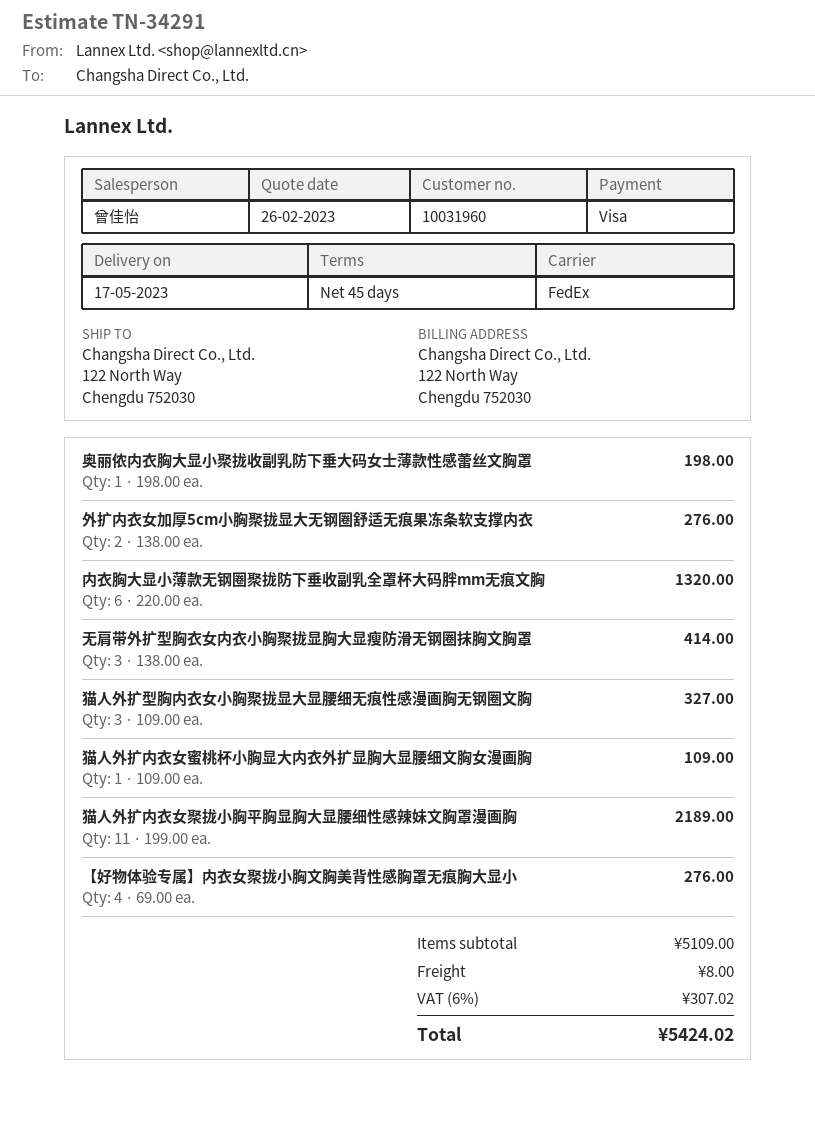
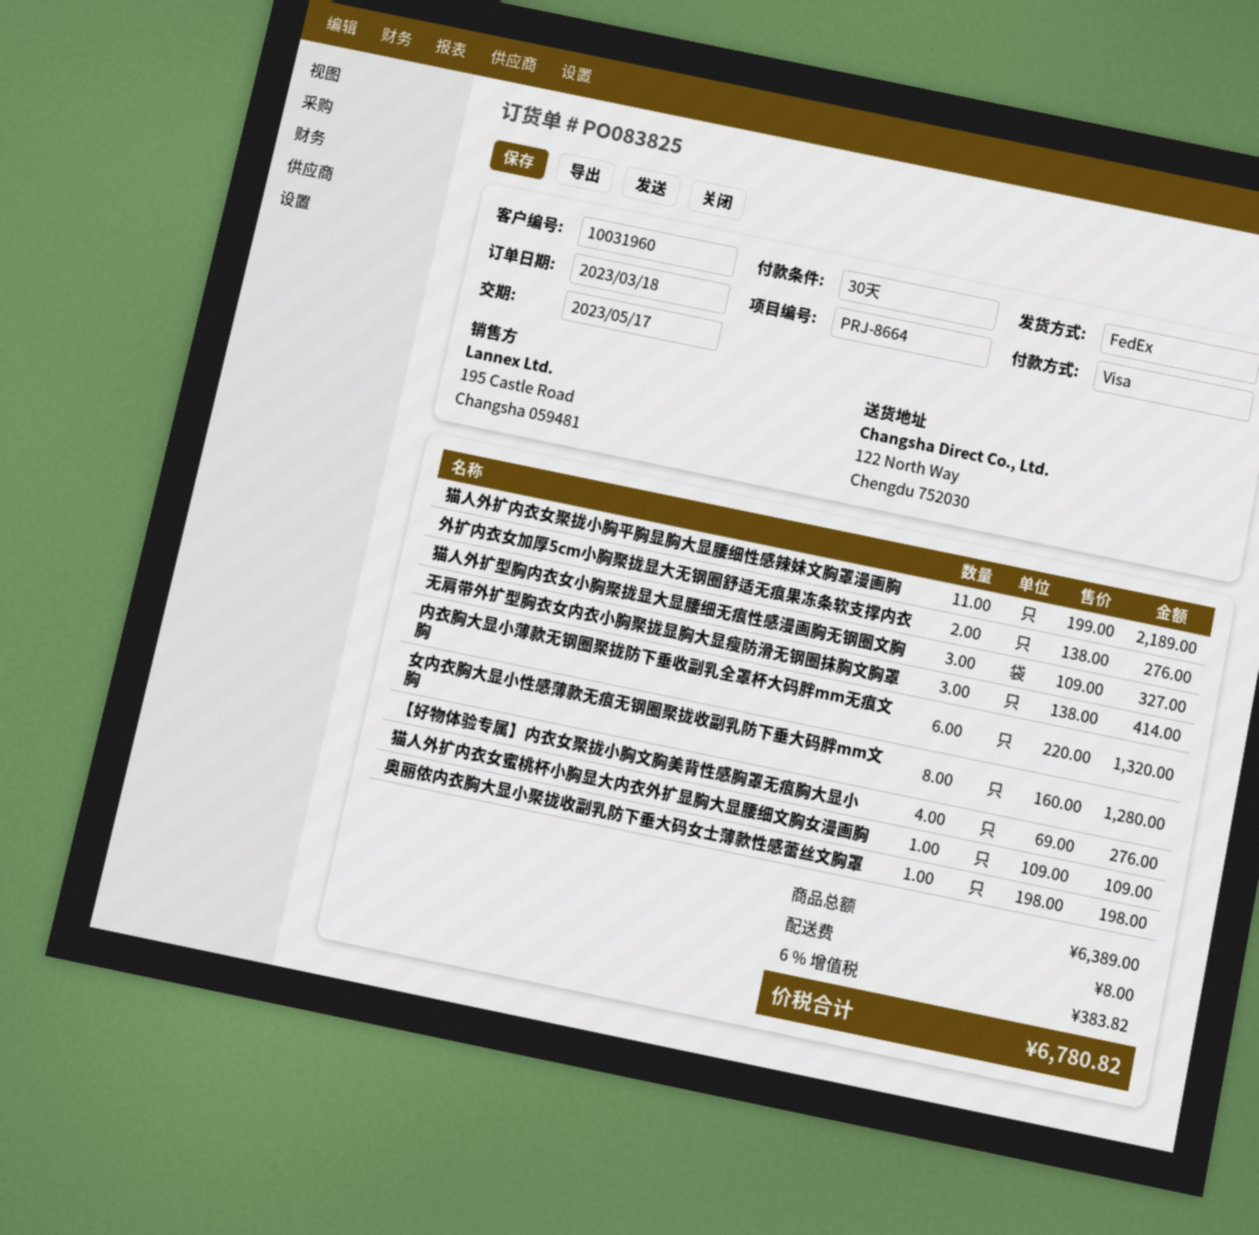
payment terms: 45 days -> 30 days
女内衣胸大显小性感薄款无痕无钢圈聚拢收副乳防下垂大码胖mm文胸: none -> 8 x 160.00 = 1280.00
subtotal: 5109.00 -> 6389.00
tax: 6% = 307.02 -> 6% = 383.82
total: 5424.02 -> 6780.82

